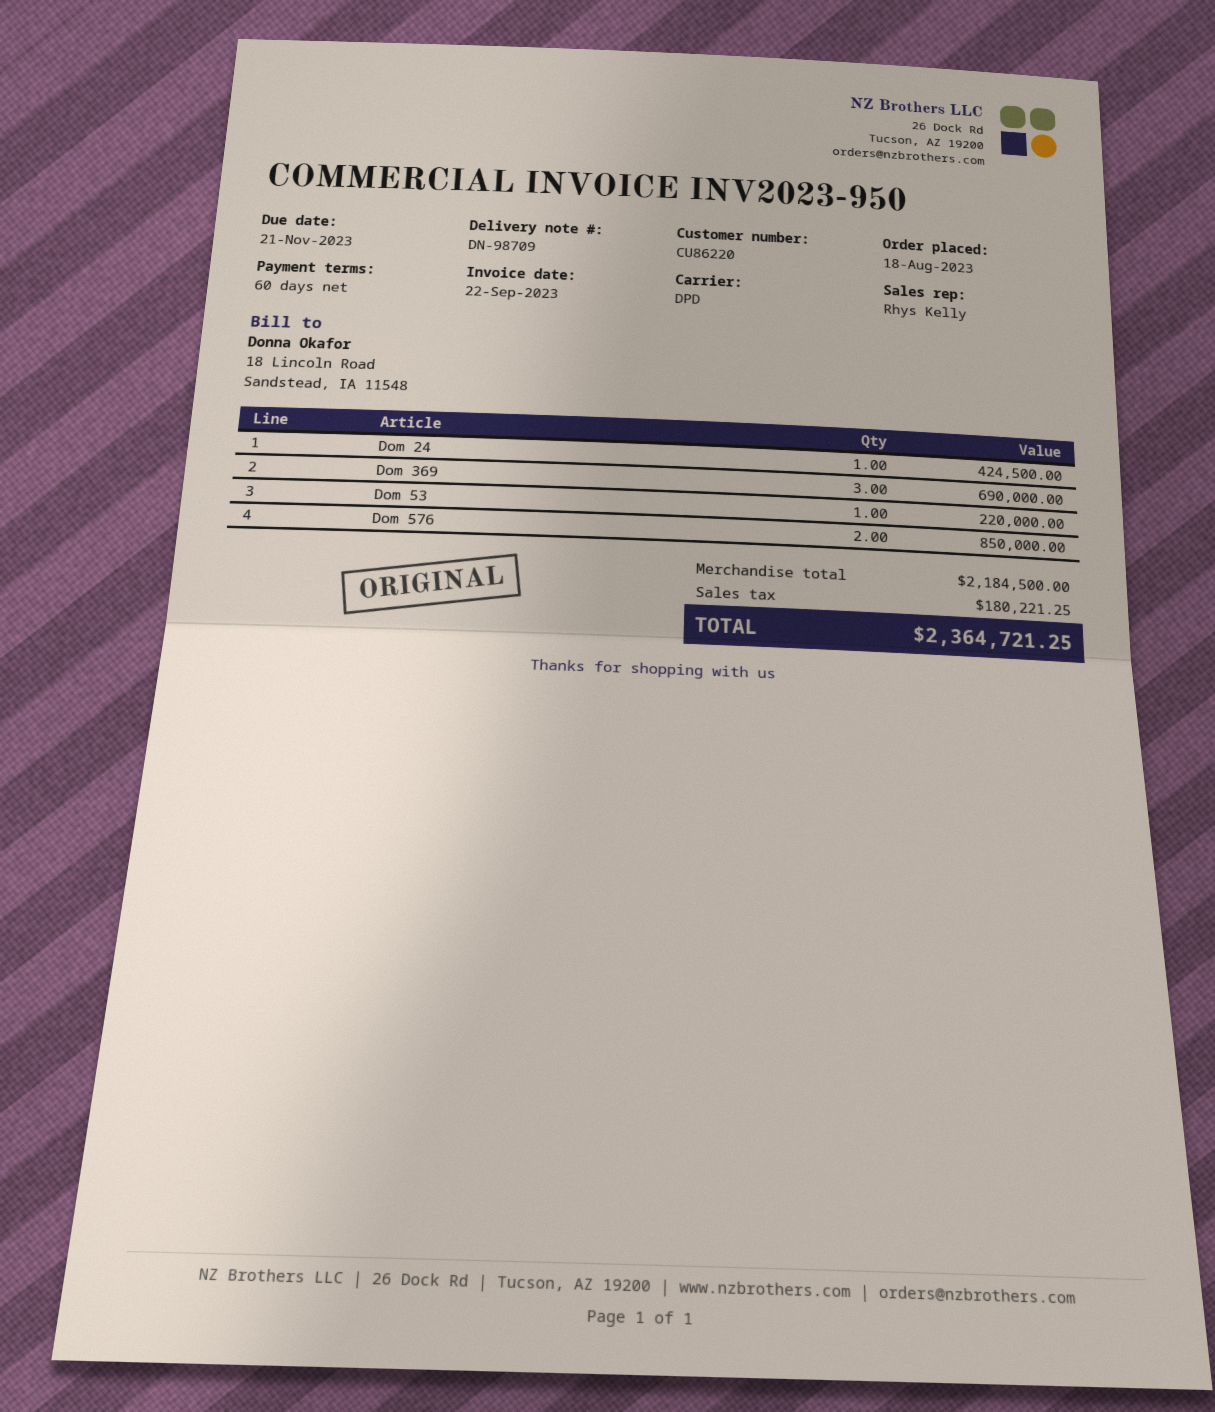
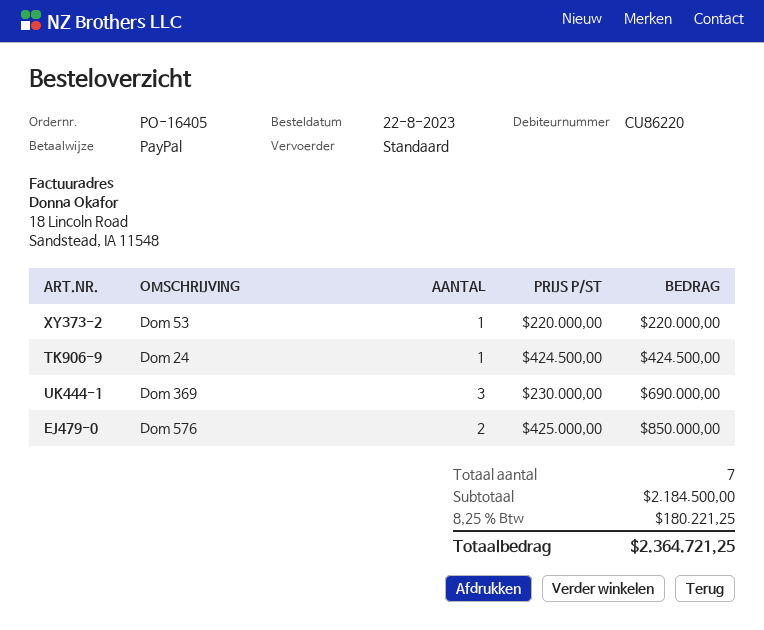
order date: 2023-08-18 -> 2023-08-22
shipping method: DPD -> standard

